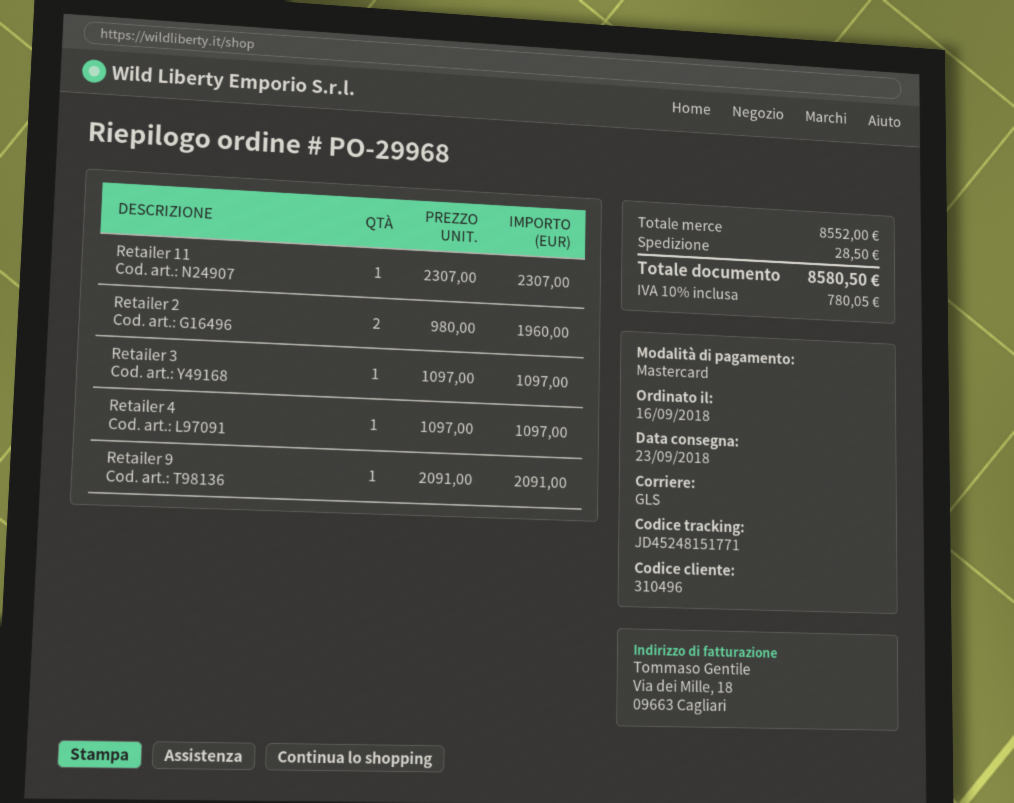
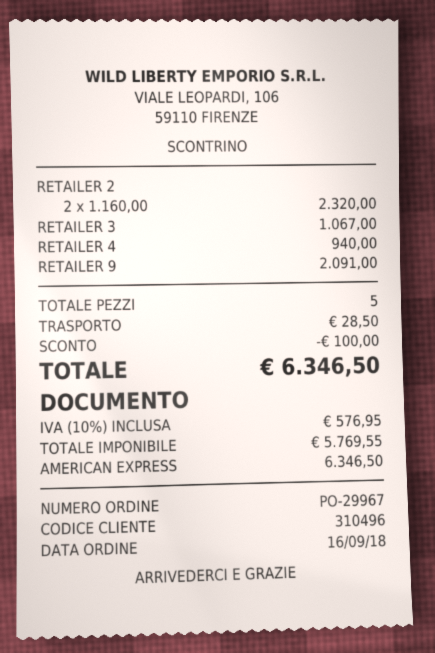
order number: PO-29968 -> PO-29967
payment method: Mastercard -> American Express
Retailer 11: 1 x 2307.00 = 2307.00 -> none
Retailer 2: 2 x 980.00 = 1960.00 -> 2 x 1160.00 = 2320.00
Retailer 3: 1 x 1097.00 = 1097.00 -> 1 x 1067.00 = 1067.00
Retailer 4: 1 x 1097.00 = 1097.00 -> 1 x 940.00 = 940.00
discount: none -> 100.00
tax: 10% = 780.05 -> 10% = 576.95
total: 8580.50 -> 6346.50

